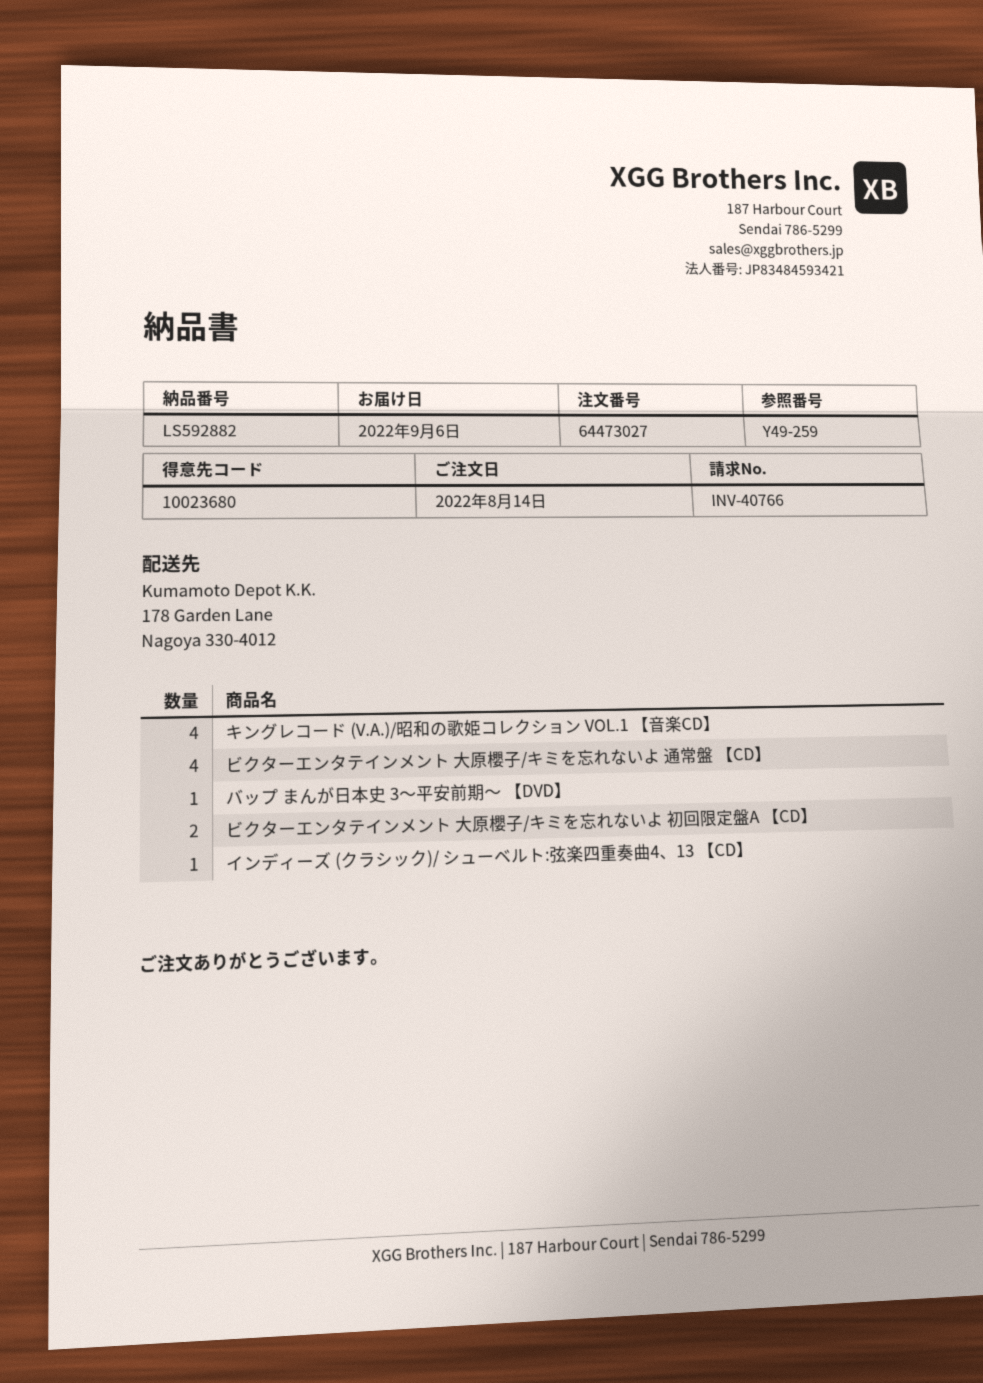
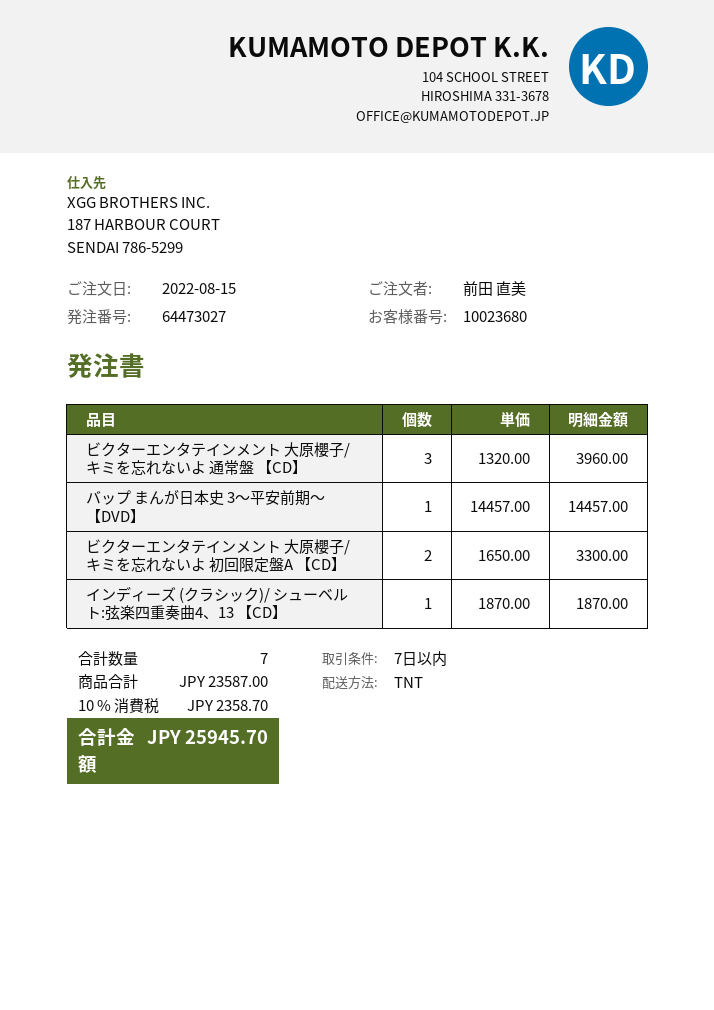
order date: 2022-08-14 -> 2022-08-15
キングレコード (V.A.)/昭和の歌姫コレクション VOL.1 【音楽CD】: 4 -> none
ビクターエンタテインメント 大原櫻子/キミを忘れないよ 通常盤 【CD】: 4 -> 3

